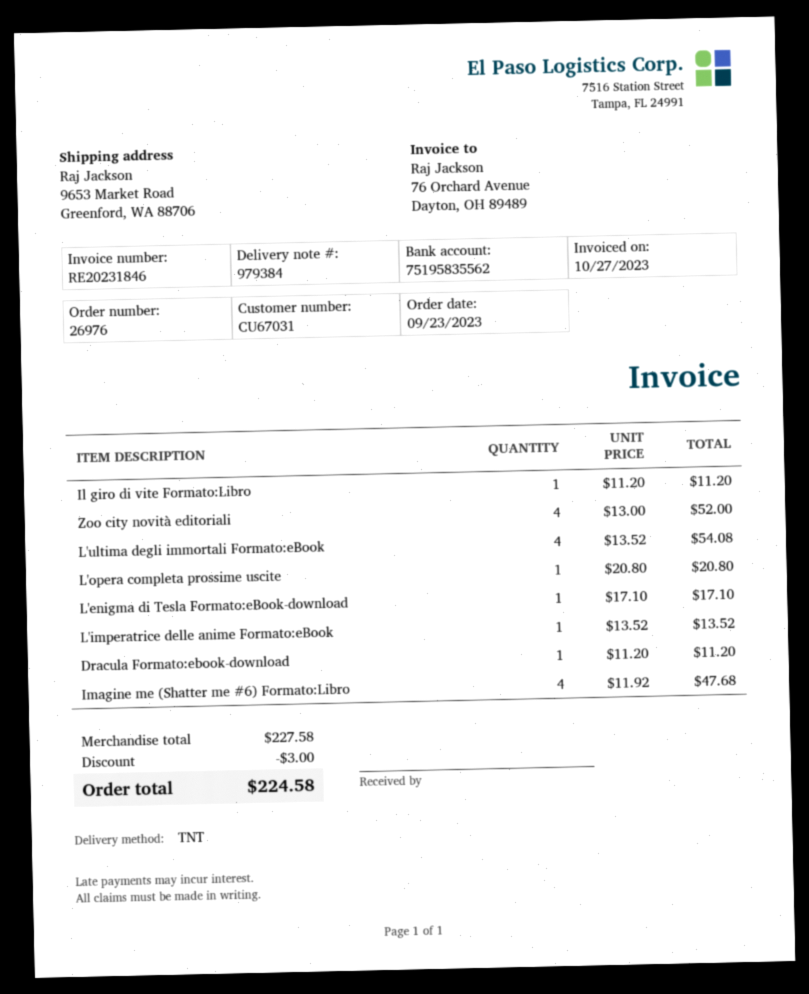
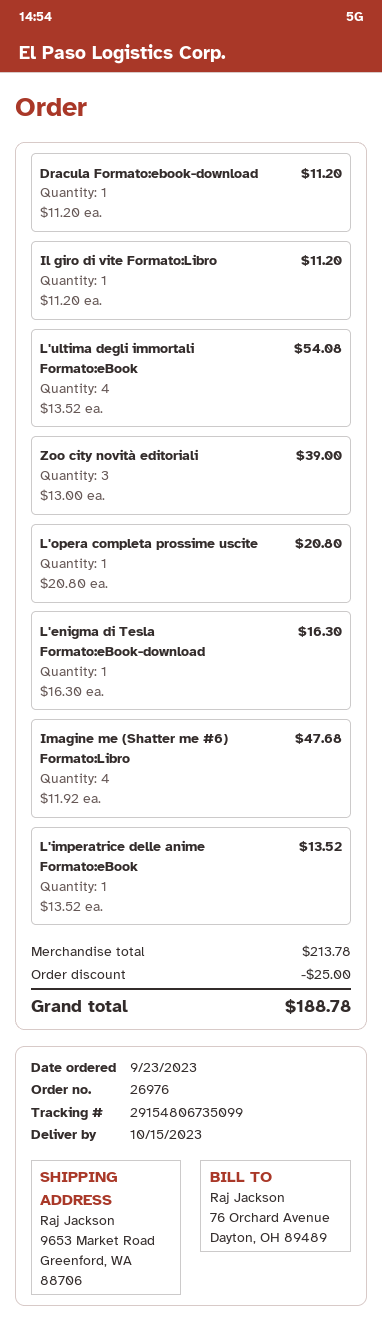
Zoo city novità editoriali: 4 x 13.00 = 52.00 -> 3 x 13.00 = 39.00
L'enigma di Tesla Formato:eBook-download: 1 x 17.10 = 17.10 -> 1 x 16.30 = 16.30
subtotal: 227.58 -> 213.78
discount: 3.00 -> 25.00
total: 224.58 -> 188.78

